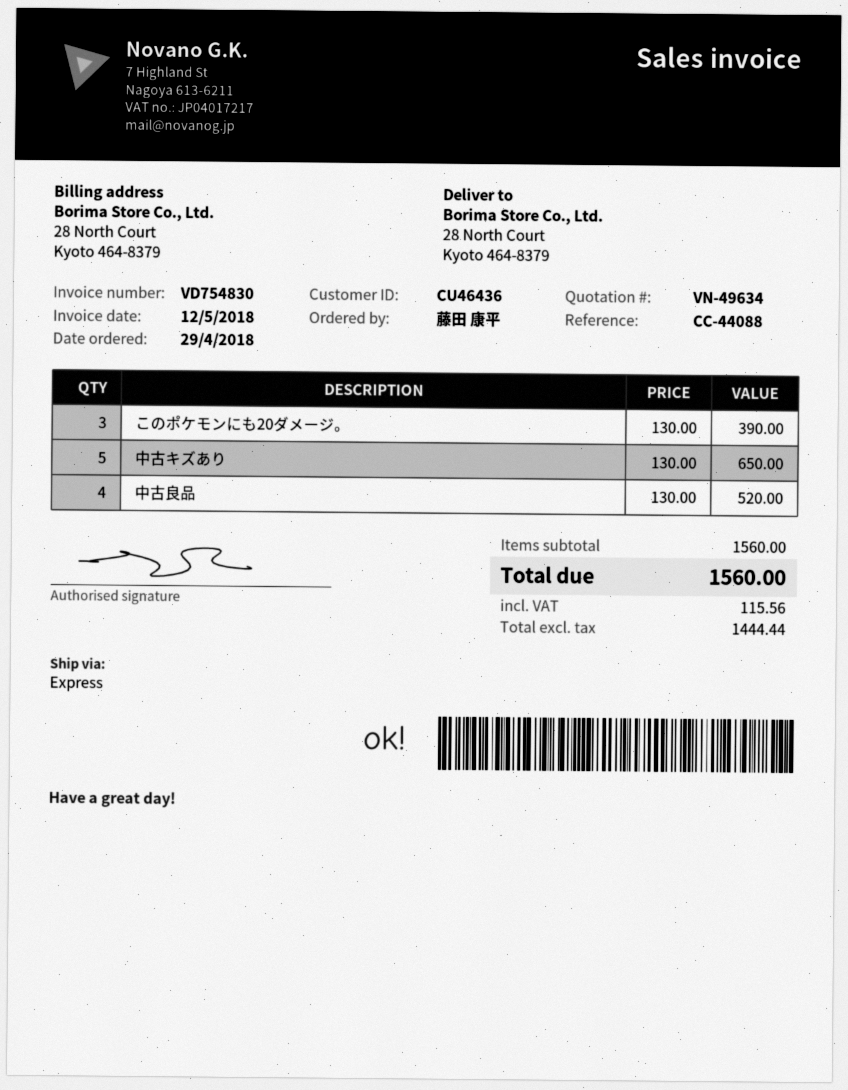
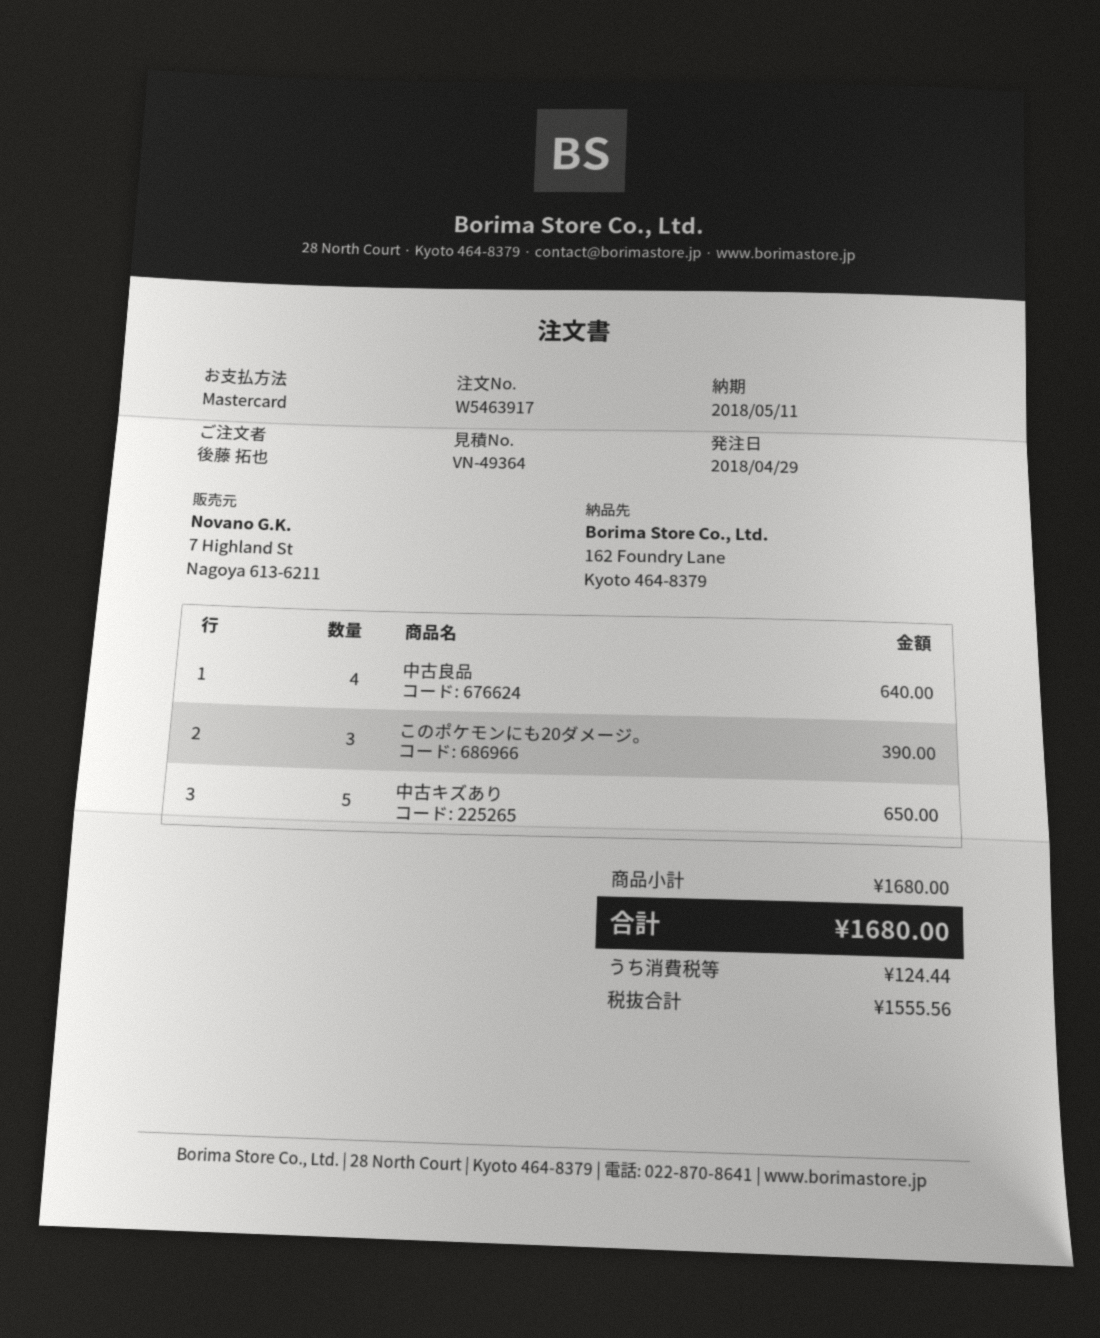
quote number: VN-49634 -> VN-49364
ordered by: 藤田 康平 -> 後藤 拓也
ship to: 28 North Court, Kyoto 464-8379 -> 162 Foundry Lane, Kyoto 464-8379
中古良品: 4 for 520.00 -> 4 for 640.00
subtotal: 1560.00 -> 1680.00
net: 1444.44 -> 1555.56
tax: 115.56 -> 124.44
total: 1560.00 -> 1680.00

